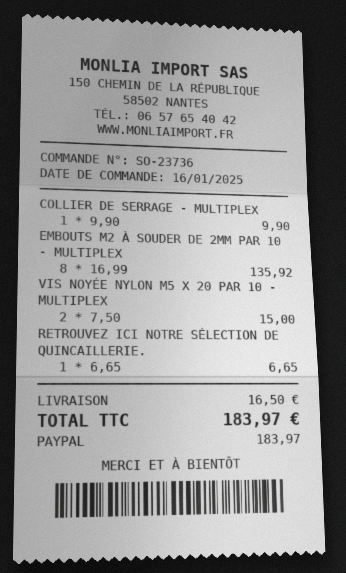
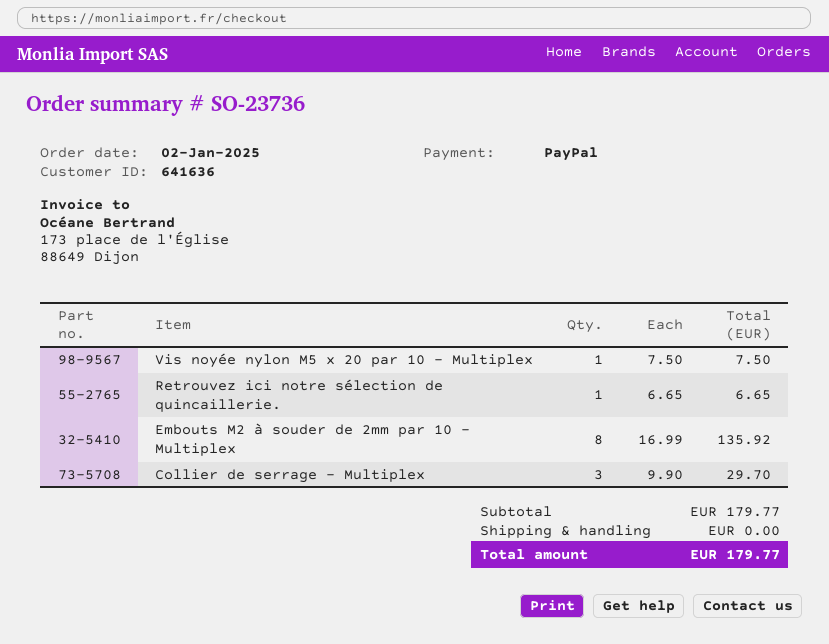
order date: 2025-01-16 -> 2025-01-02
COLLIER DE SERRAGE - MULTIPLEX: 1 x 9.90 = 9.90 -> 3 x 9.90 = 29.70
VIS NOYÉE NYLON M5 X 20 PAR 10 - MULTIPLEX: 2 x 7.50 = 15.00 -> 1 x 7.50 = 7.50
shipping: 16.50 -> 0.00
total: 183.97 -> 179.77

